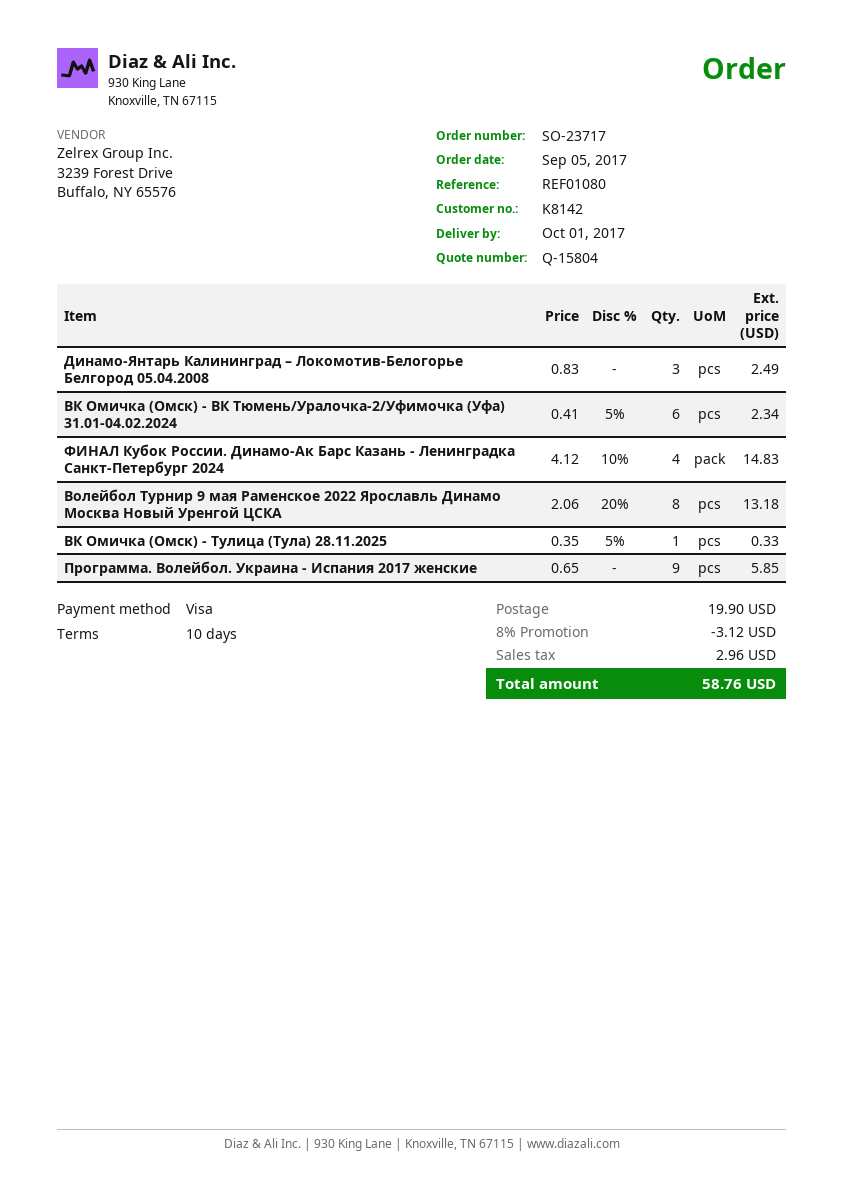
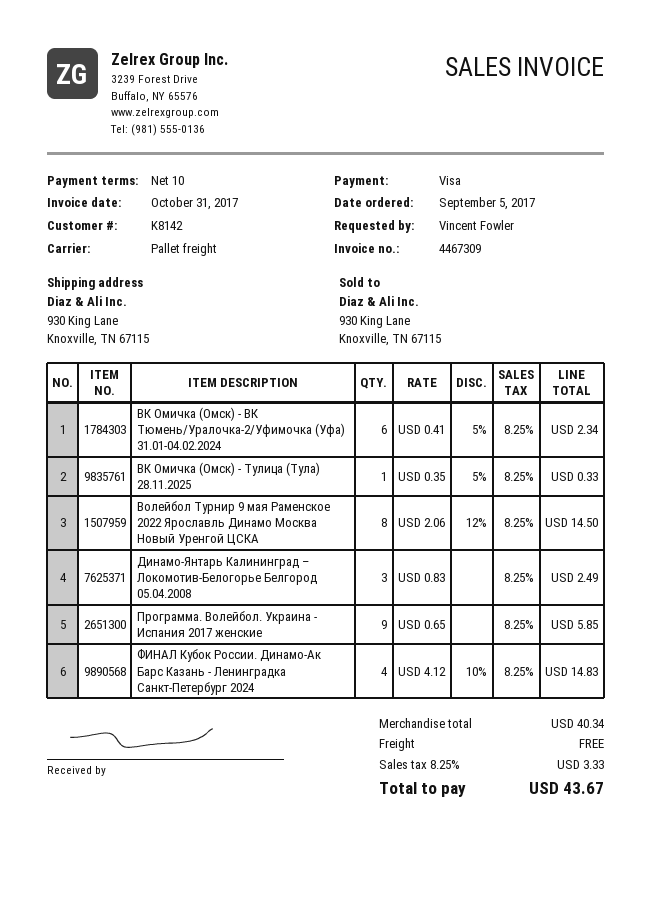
Волейбол Турнир 9 мая Раменское 2022 Ярославль Динамо Москва Новый Уренгой ЦСКА: 8 x 2.06 - 20% = 13.18 -> 8 x 2.06 - 12% = 14.50
discount: 8% = 3.12 -> none
shipping: 19.90 -> 0.00
tax: 2.96 -> 3.33
total: 58.76 -> 43.67

